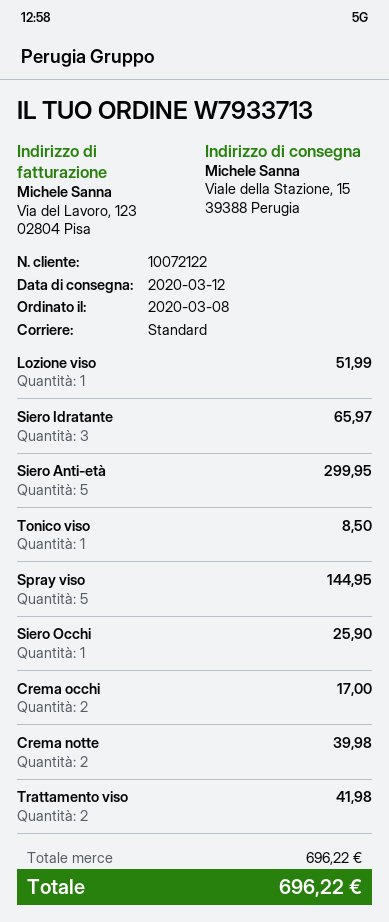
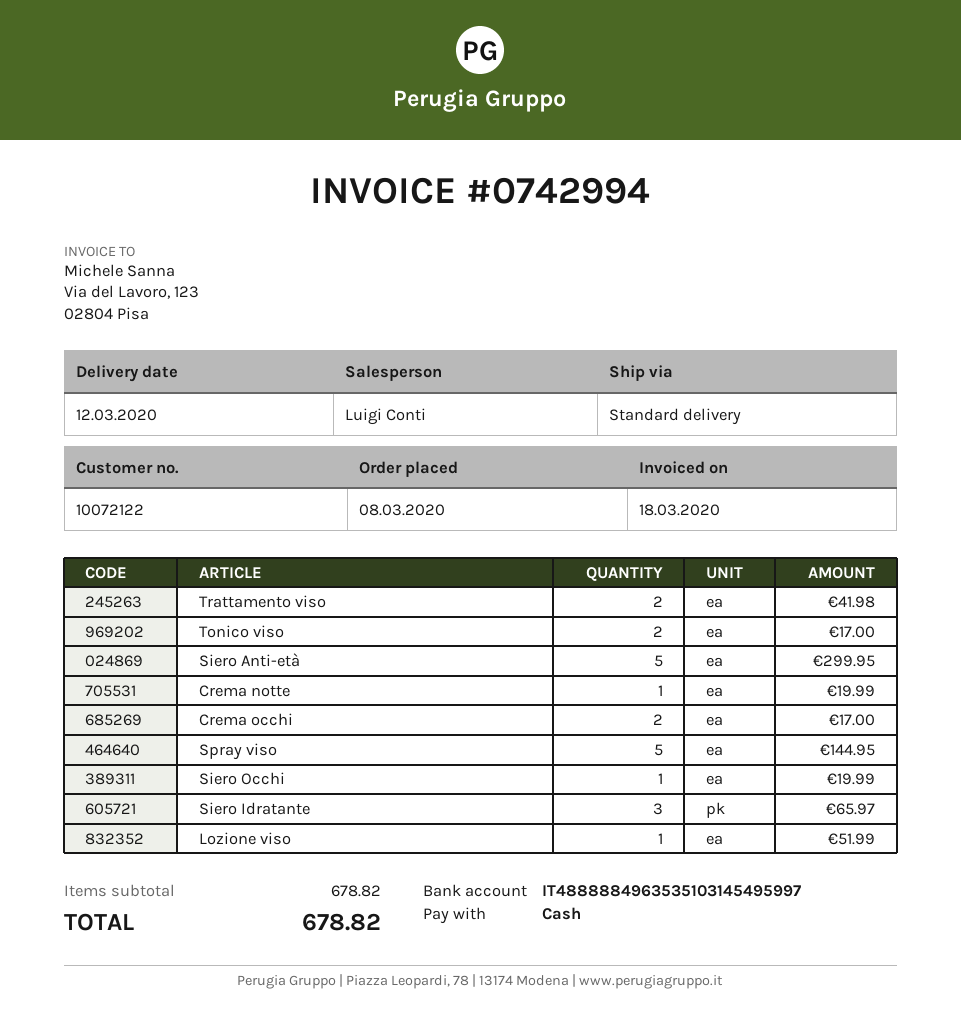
Tonico viso: 1 for 8.50 -> 2 for 17.00
Siero Occhi: 1 for 25.90 -> 1 for 19.99
Crema notte: 2 for 39.98 -> 1 for 19.99
subtotal: 696.22 -> 678.82
total: 696.22 -> 678.82

